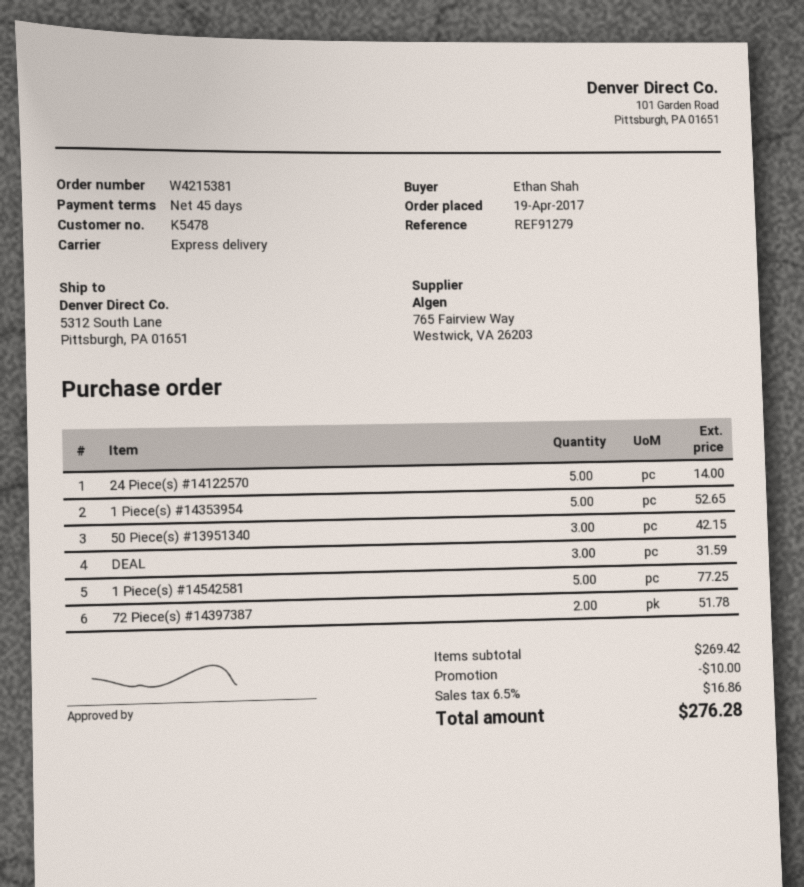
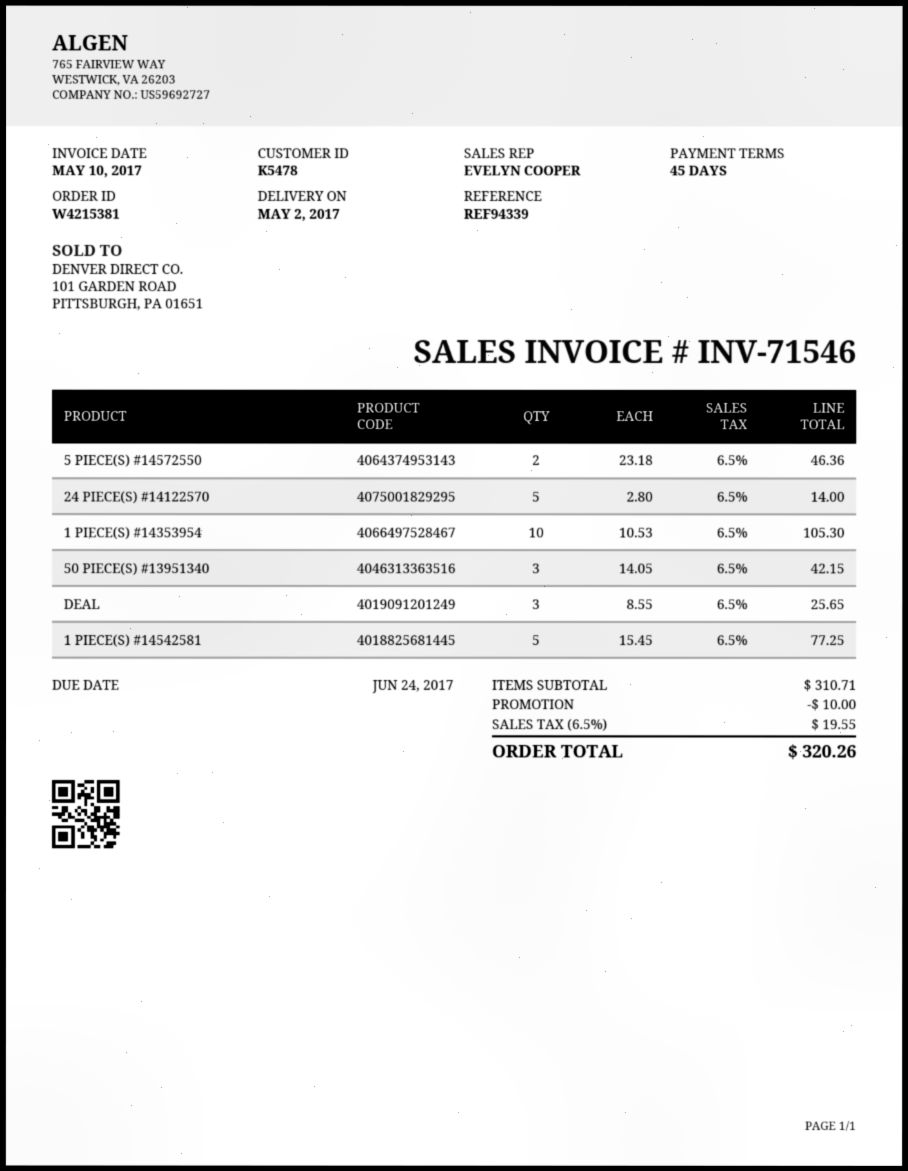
reference: REF91279 -> REF94339
1 Piece(s) #14353954: 5 for 52.65 -> 10 for 105.30
DEAL: 3 for 31.59 -> 3 for 25.65
72 Piece(s) #14397387: 2 for 51.78 -> none
5 PIECE(S) #14572550: none -> 2 for 46.36
subtotal: 269.42 -> 310.71
tax: 6.5% = 16.86 -> 6.5% = 19.55
total: 276.28 -> 320.26

